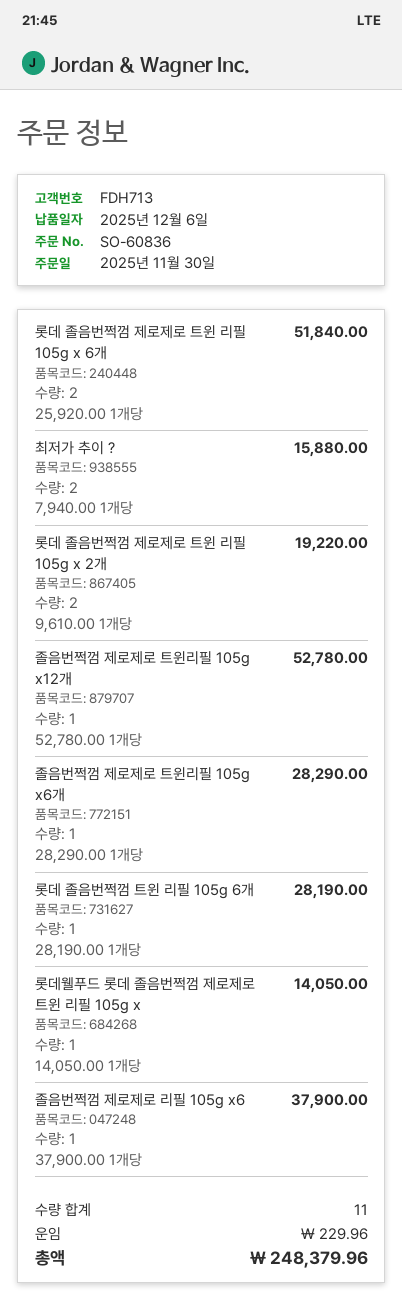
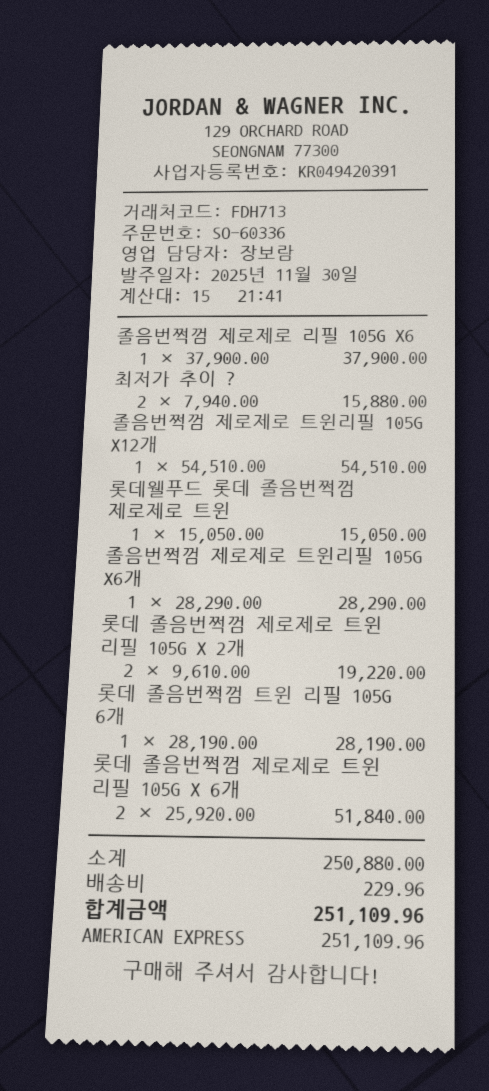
order number: SO-60836 -> SO-60336
졸음번쩍껌 제로제로 트윈리필 105g x12개: 1 x 52780.00 = 52780.00 -> 1 x 54510.00 = 54510.00
롯데웰푸드 롯데 졸음번쩍껌 제로제로 트윈 리필 105g x: 1 x 14050.00 = 14050.00 -> 1 x 15050.00 = 15050.00
total: 248379.96 -> 251109.96

